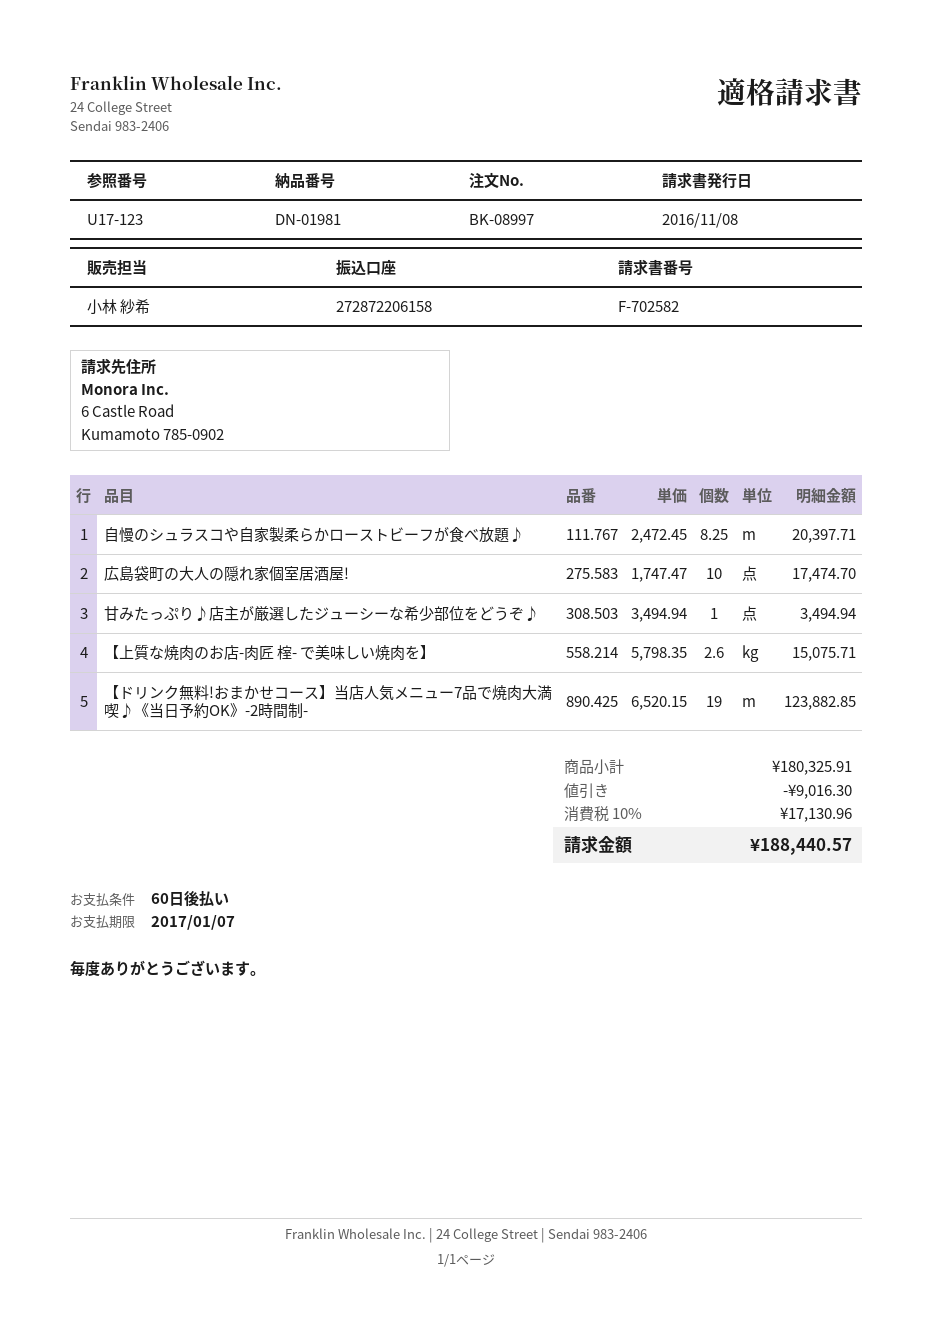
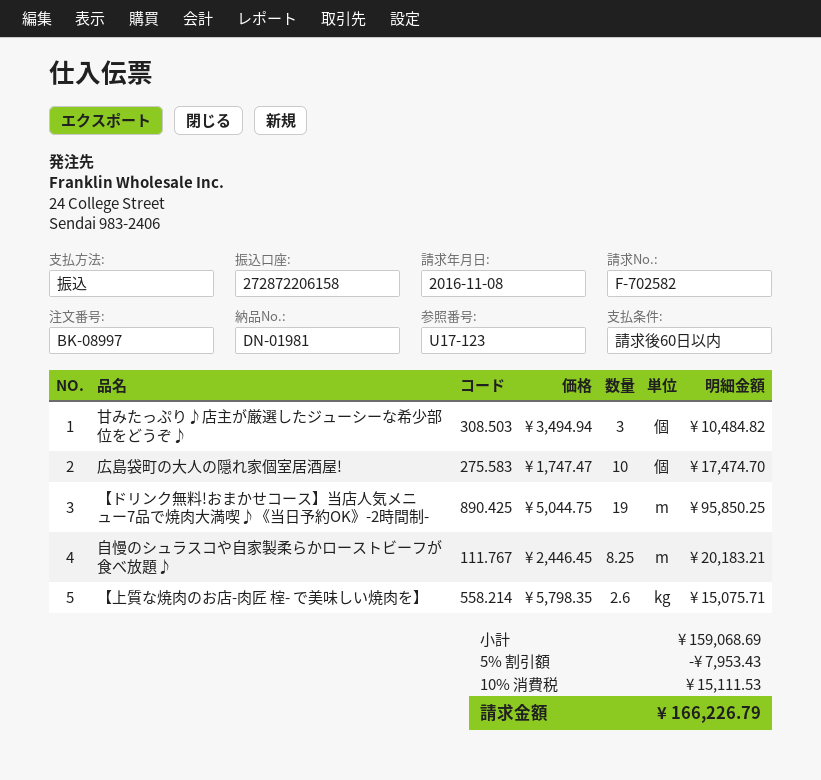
自慢のシュラスコや自家製柔らかローストビーフが食べ放題♪: 8.25 x 2472.45 = 20397.71 -> 8.25 x 2446.45 = 20183.21
甘みたっぷり♪店主が厳選したジューシーな希少部位をどうぞ♪: 1 x 3494.94 = 3494.94 -> 3 x 3494.94 = 10484.82
【ドリンク無料!おまかせコース】当店人気メニュー7品で焼肉大満喫♪《当日予約OK》-2時間制-: 19 x 6520.15 = 123882.85 -> 19 x 5044.75 = 95850.25
subtotal: 180325.91 -> 159068.69
discount: 9016.30 -> 7953.43
tax: 10% = 17130.96 -> 10% = 15111.53
total: 188440.57 -> 166226.79

